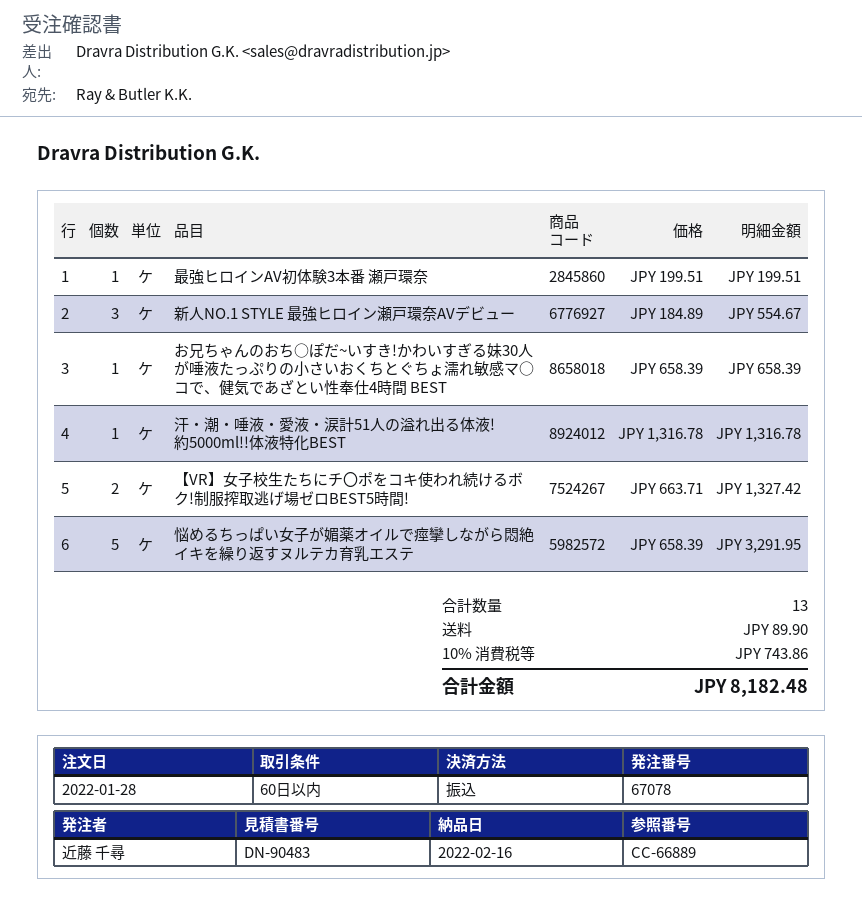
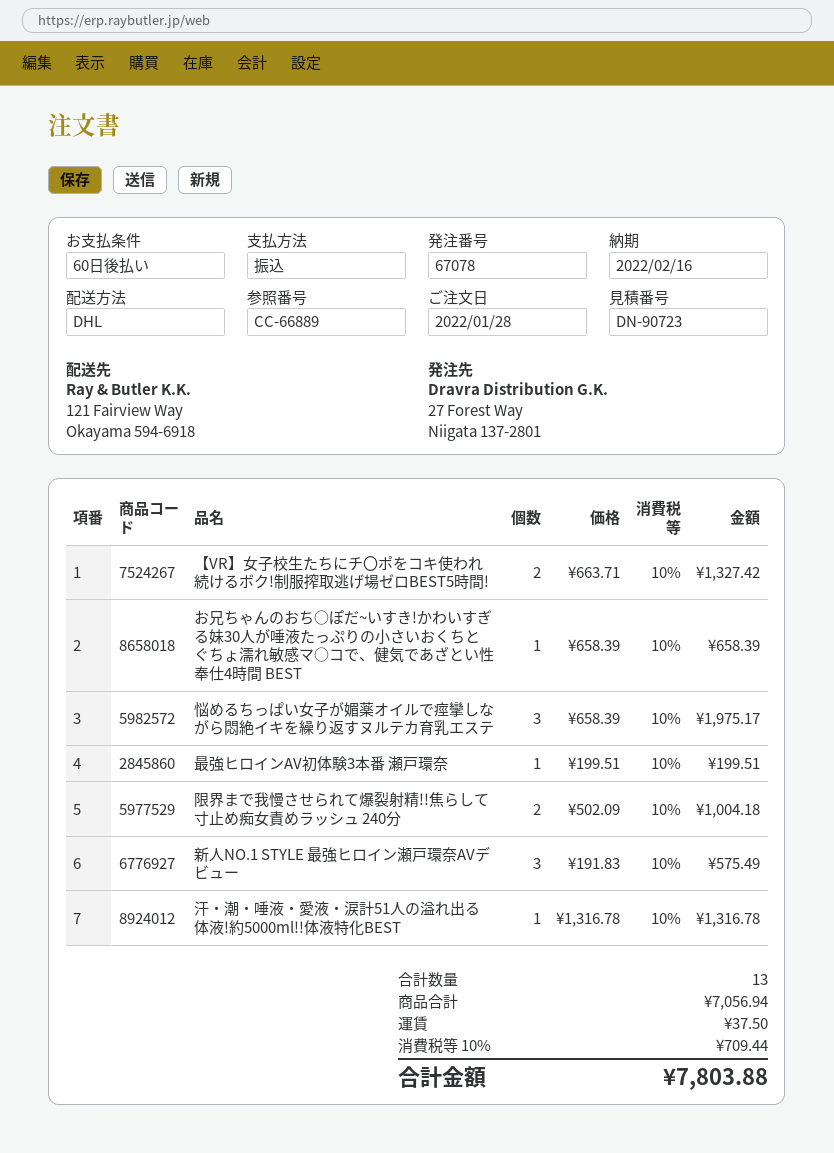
quote number: DN-90483 -> DN-90723
新人NO.1 STYLE 最強ヒロイン瀬戸環奈AVデビュー: 3 x 184.89 = 554.67 -> 3 x 191.83 = 575.49
悩めるちっぱい女子が媚薬オイルで痙攣しながら悶絶イキを繰り返すヌルテカ育乳エステ: 5 x 658.39 = 3291.95 -> 3 x 658.39 = 1975.17
限界まで我慢させられて爆裂射精!!焦らして寸止め痴女責めラッシュ 240分: none -> 2 x 502.09 = 1004.18
shipping: 89.90 -> 37.50
tax: 10% = 743.86 -> 10% = 709.44
total: 8182.48 -> 7803.88

